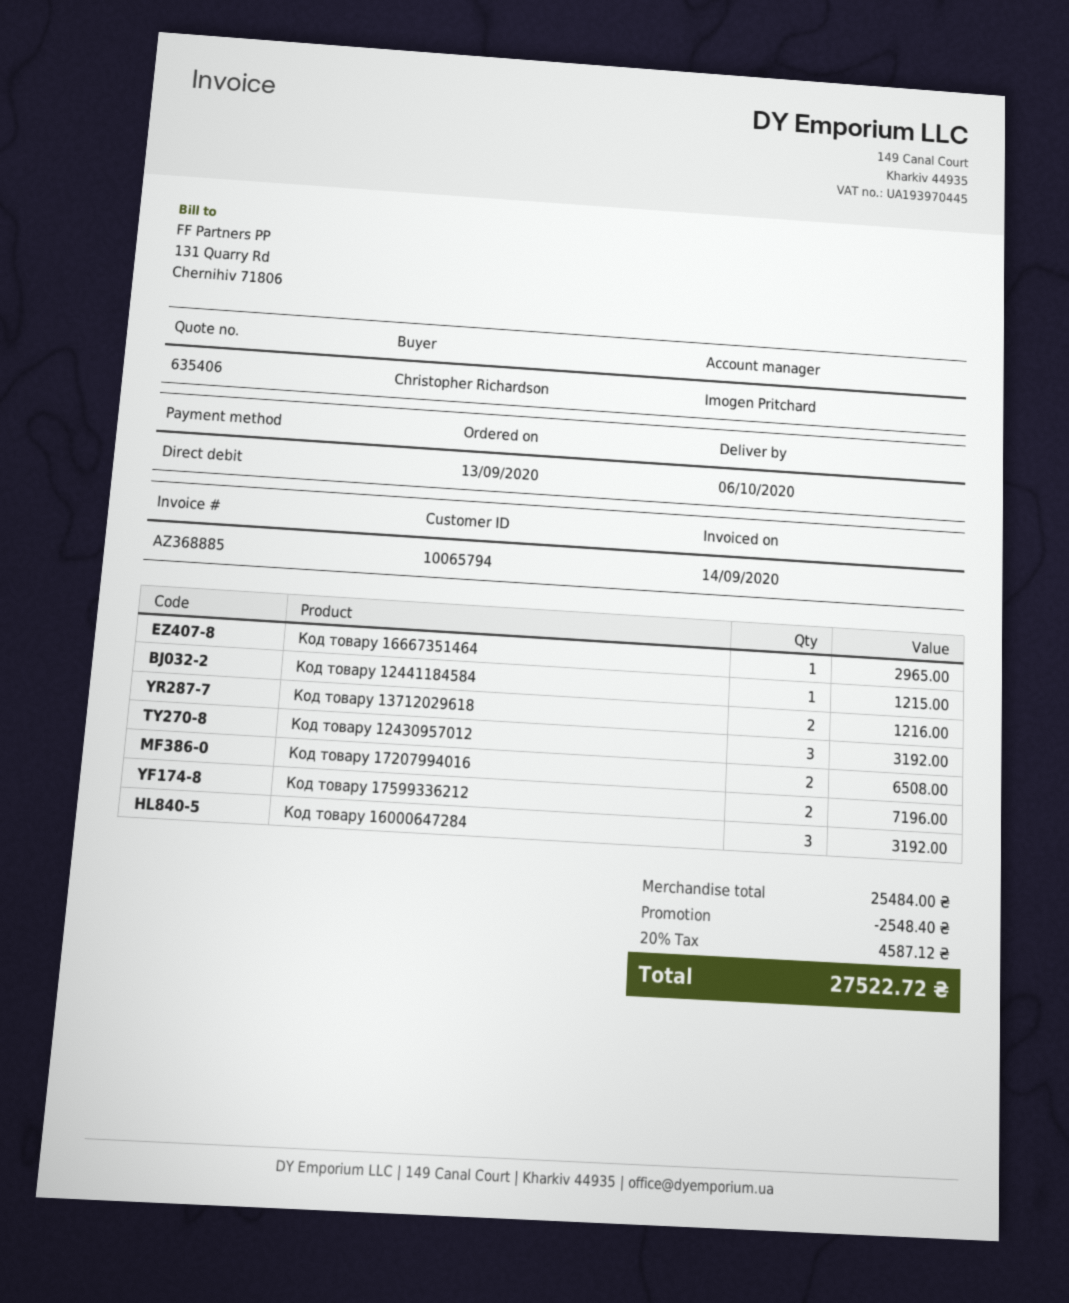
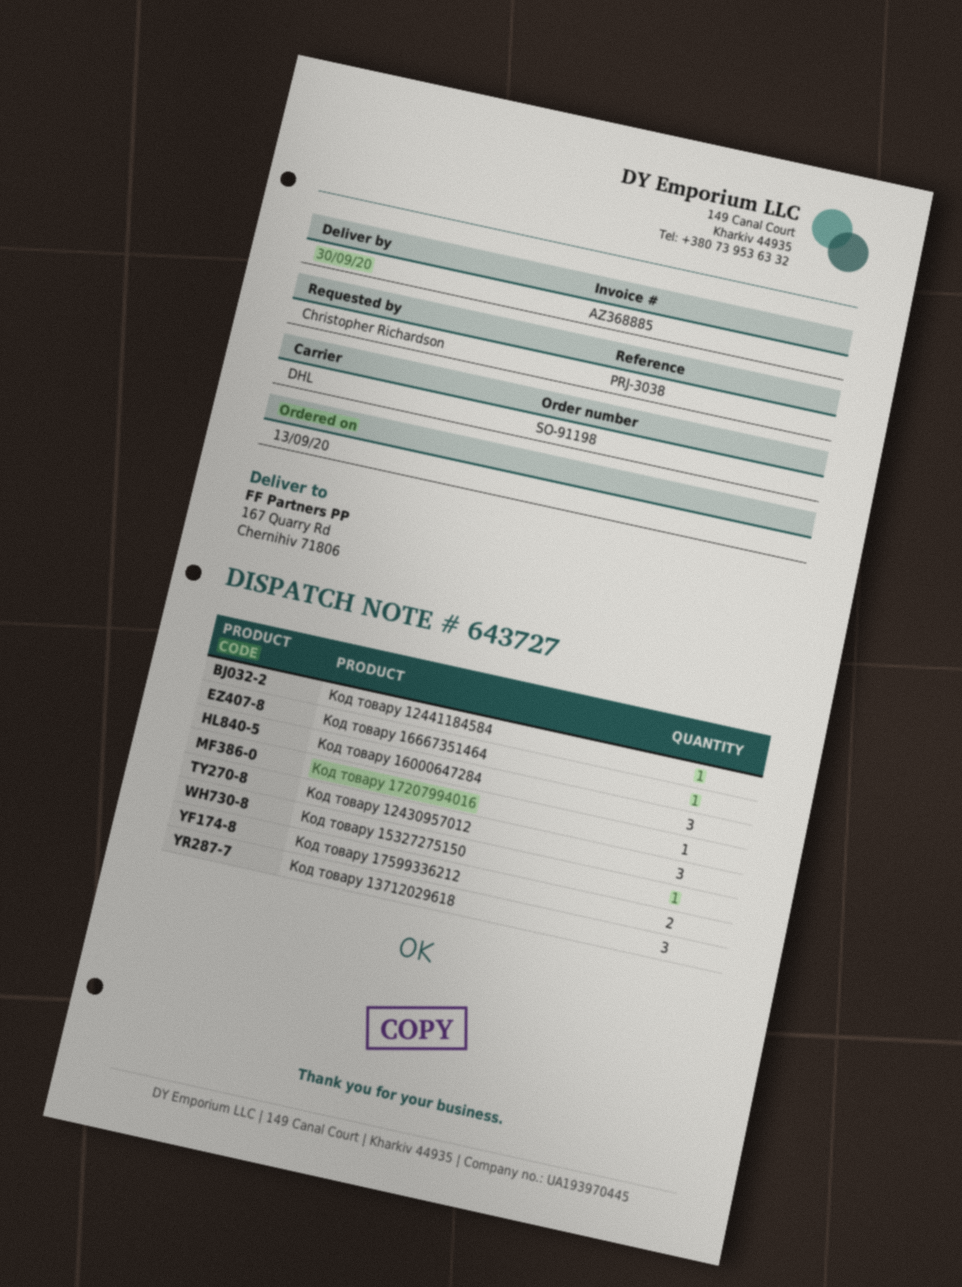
delivery date: 2020-10-06 -> 2020-09-30
Код товару 13712029618: 2 -> 3
Код товару 17207994016: 2 -> 1
Код товару 15327275150: none -> 1

